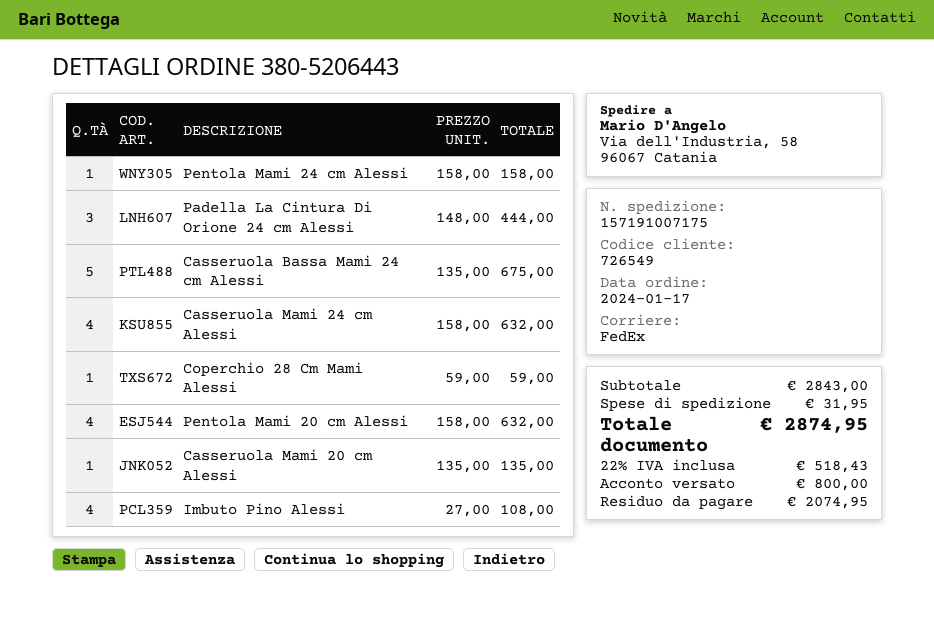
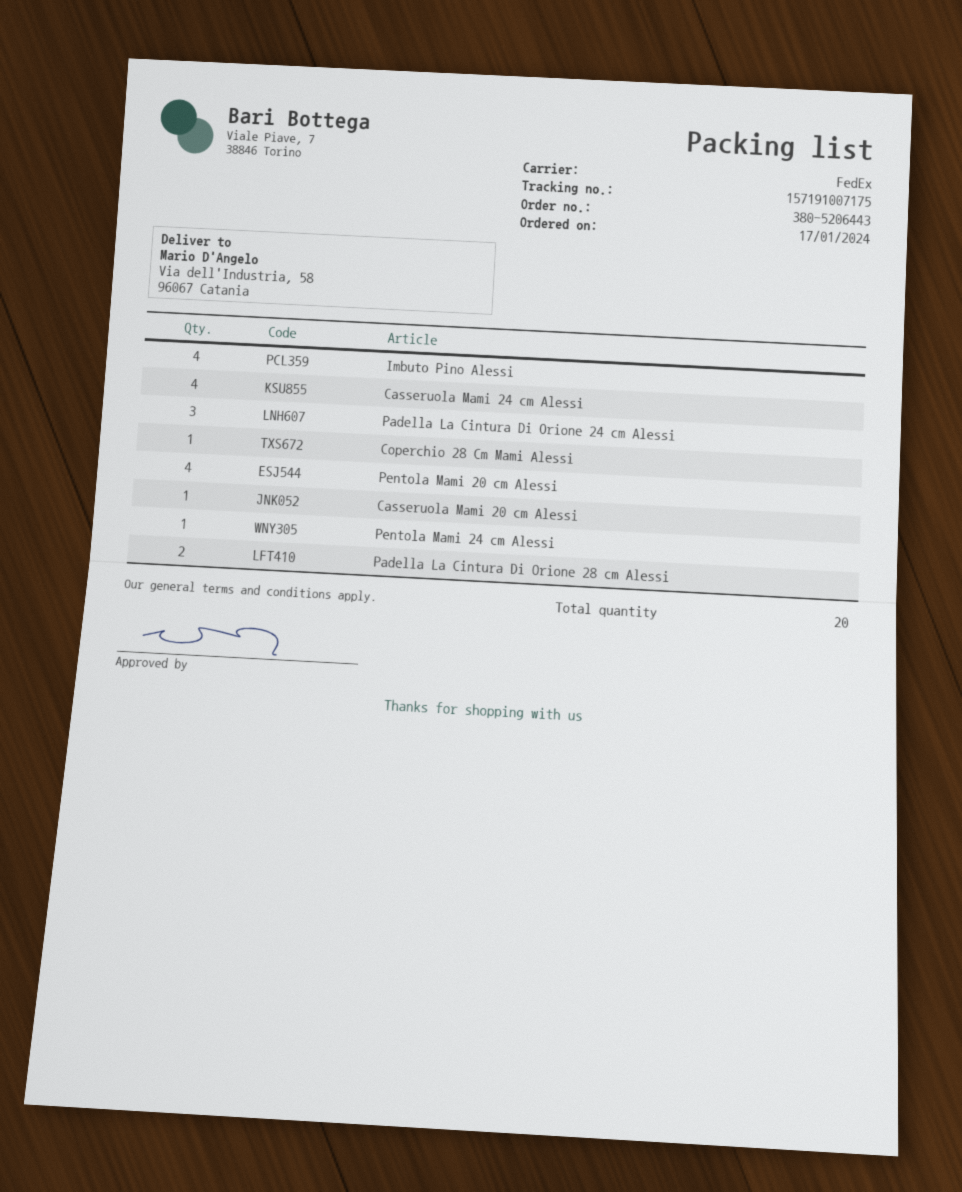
Casseruola Bassa Mami 24 cm Alessi: 5 -> none
Padella La Cintura Di Orione 28 cm Alessi: none -> 2

